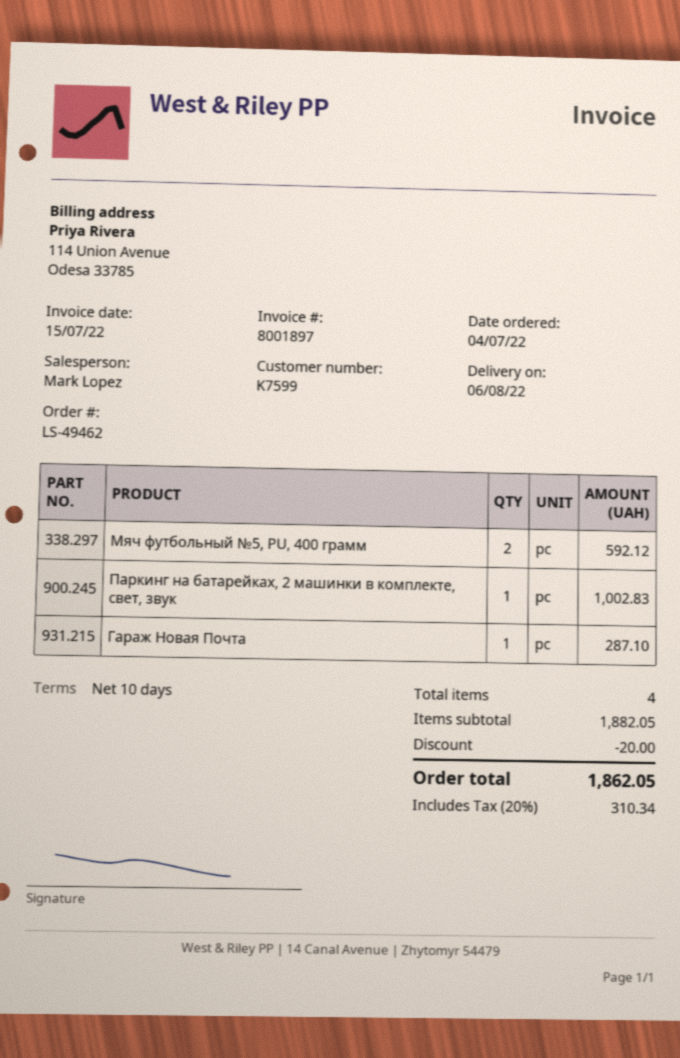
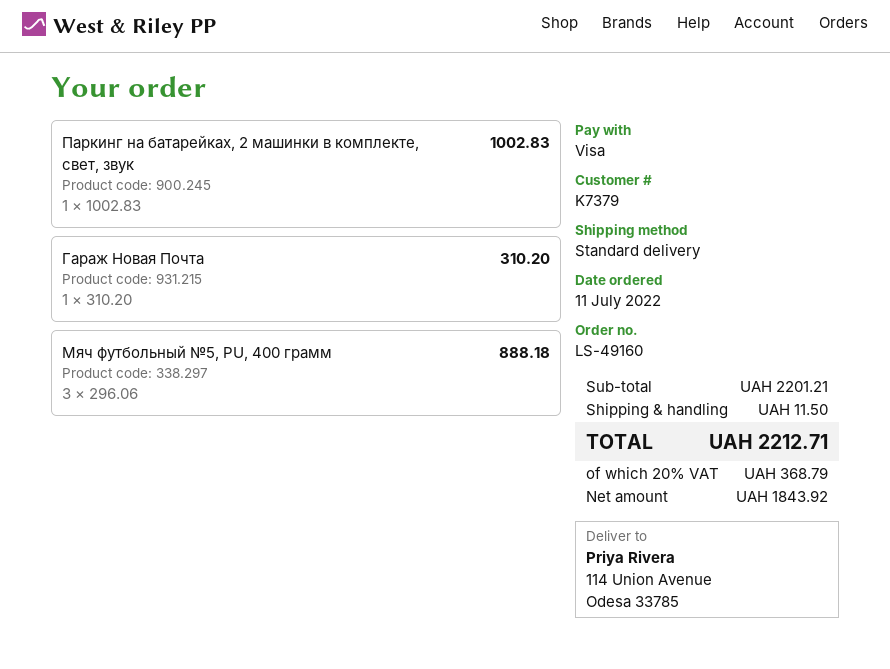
order number: LS-49462 -> LS-49160
order date: 2022-07-04 -> 2022-07-11
customer number: K7599 -> K7379
Мяч футбольный №5, PU, 400 грамм: 2 for 592.12 -> 3 for 888.18
Гараж Новая Почта: 1 for 287.10 -> 1 for 310.20
subtotal: 1882.05 -> 2201.21
discount: 20.00 -> none
shipping: none -> 11.50
tax: 20% = 310.34 -> 20% = 368.79
total: 1862.05 -> 2212.71

